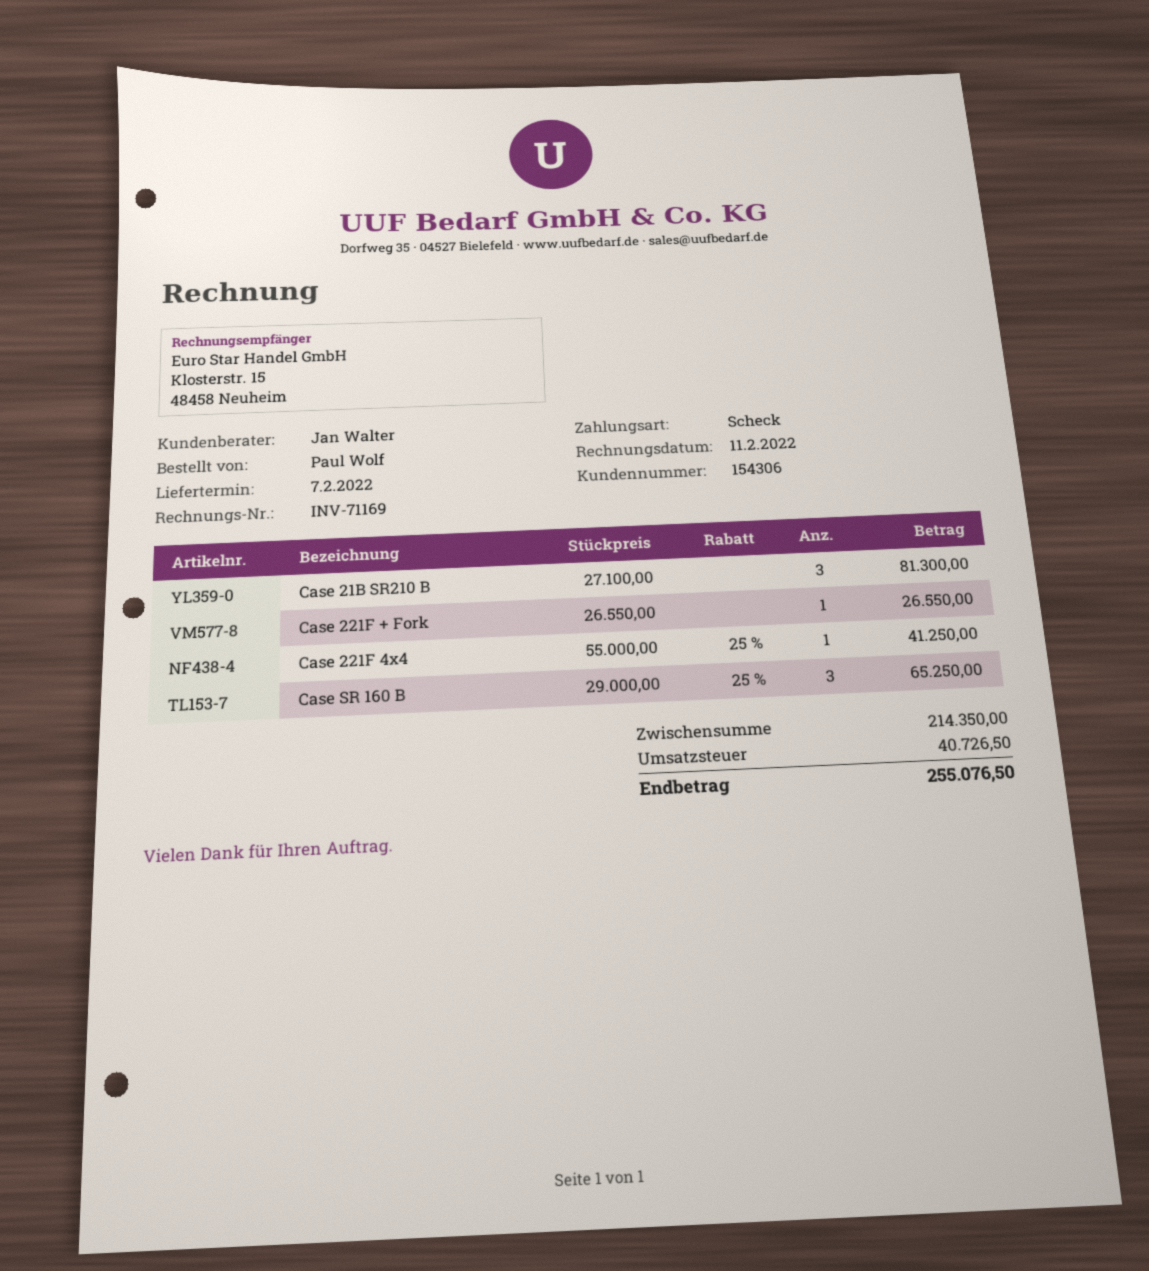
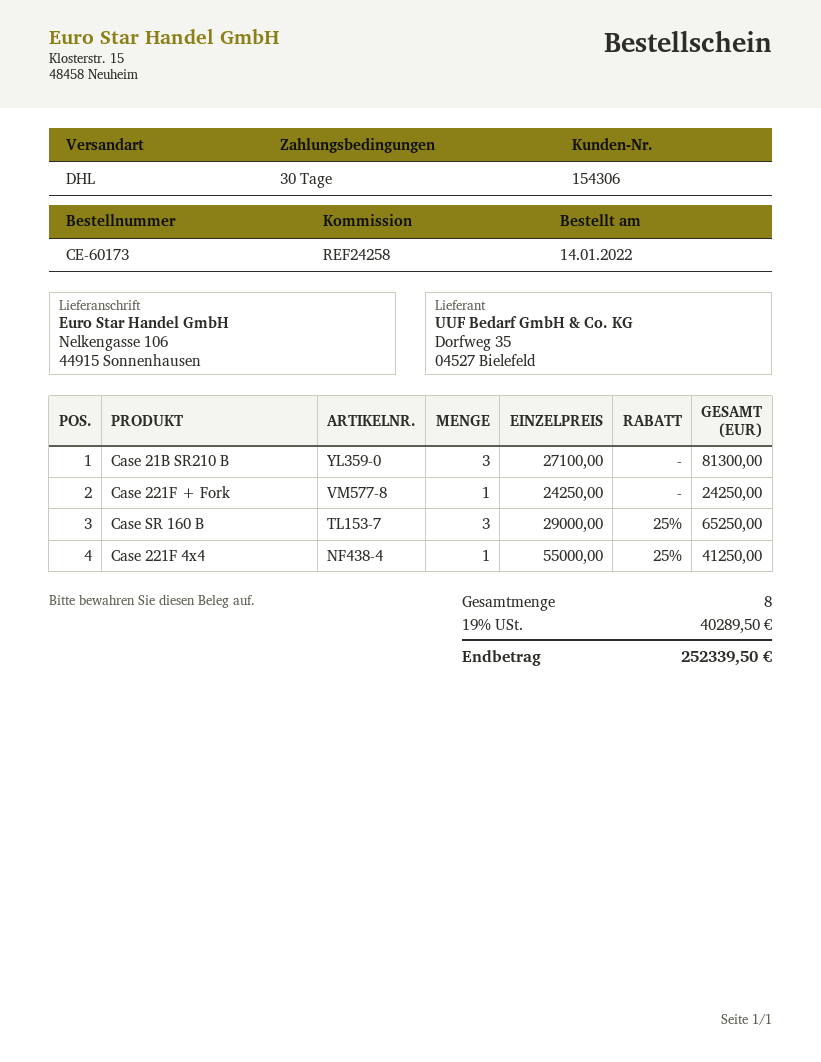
Case 221F + Fork: 1 x 26550.00 = 26550.00 -> 1 x 24250.00 = 24250.00
tax: 40726.50 -> 40289.50
total: 255076.50 -> 252339.50

